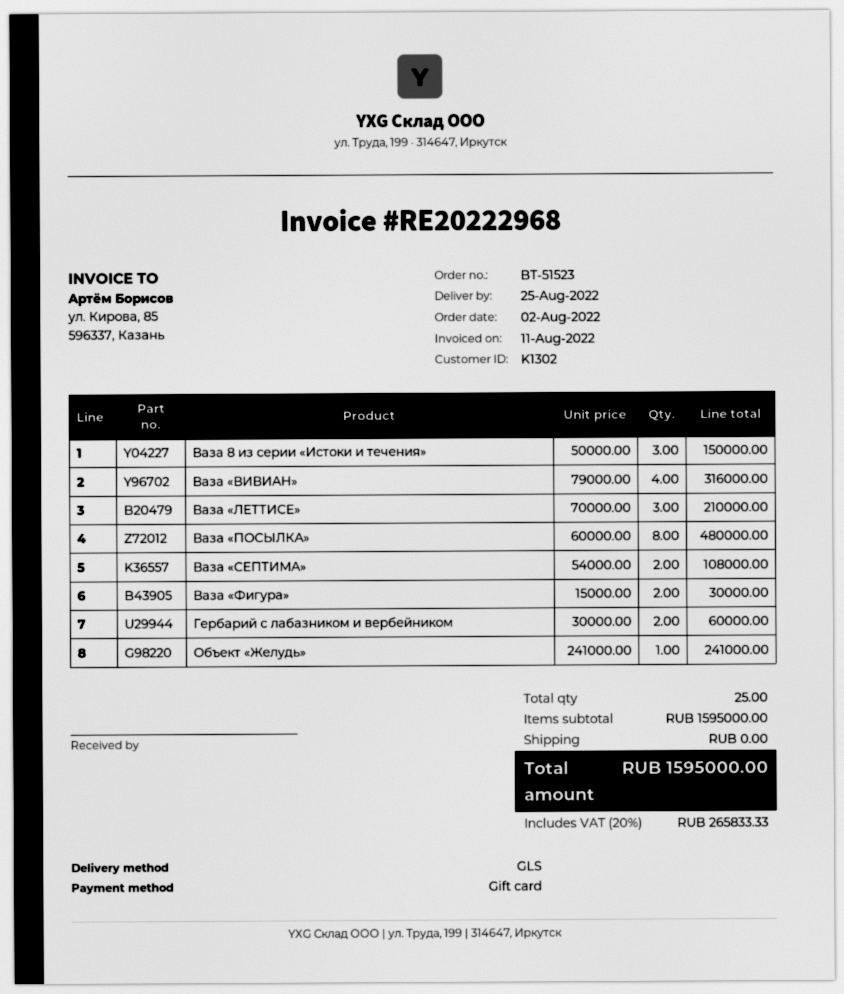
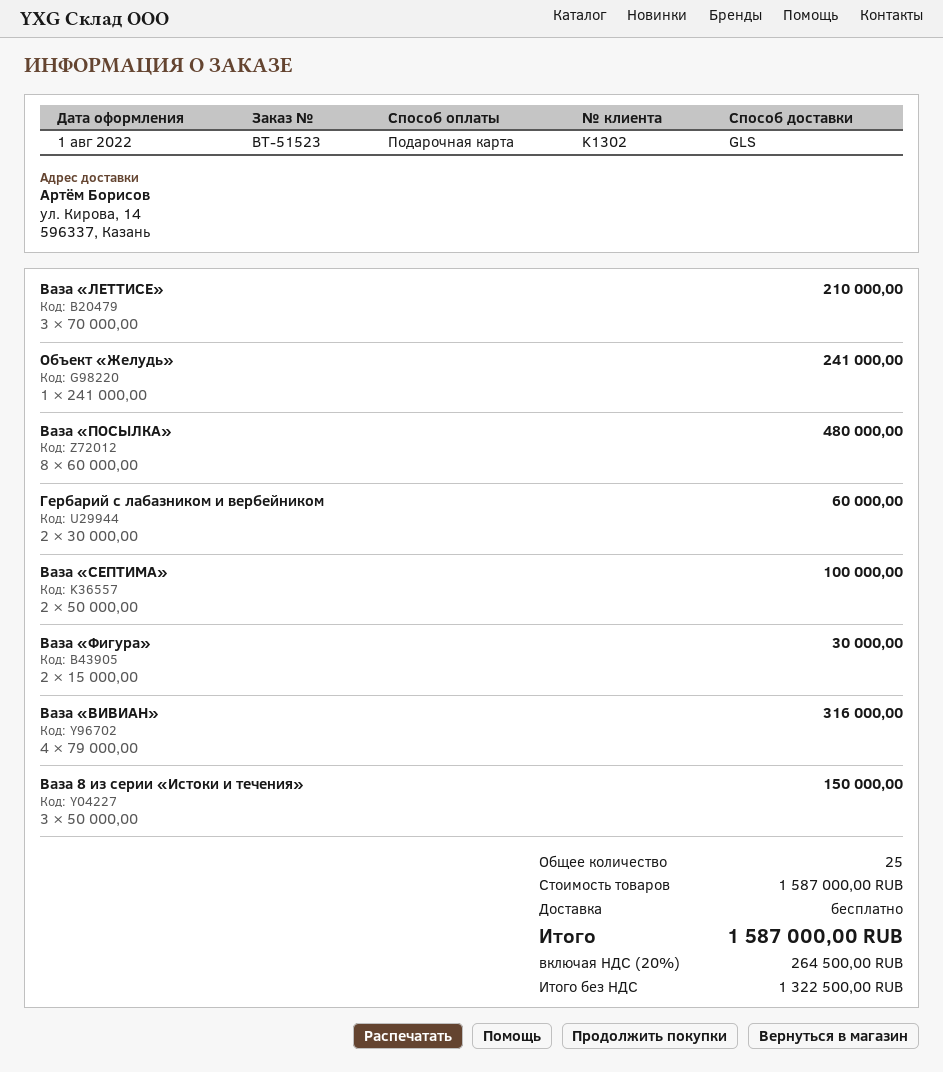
order date: 2022-08-02 -> 2022-08-01
Ваза «СЕПТИМА»: 2 x 54000.00 = 108000.00 -> 2 x 50000.00 = 100000.00
subtotal: 1595000.00 -> 1587000.00
tax: 20% = 265833.33 -> 20% = 264500.00
total: 1595000.00 -> 1587000.00

